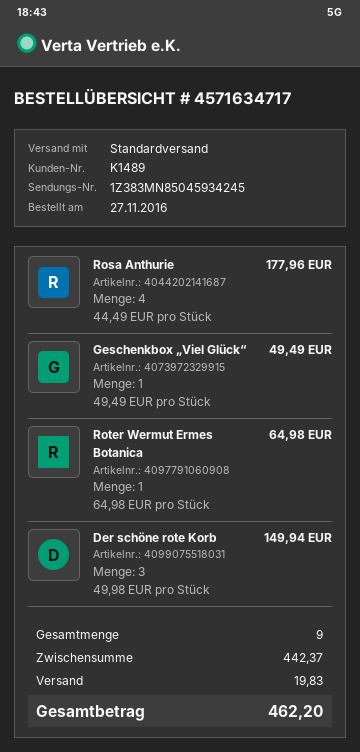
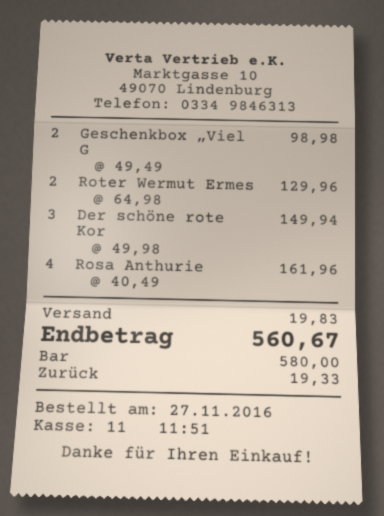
Rosa Anthurie: 4 x 44.49 = 177.96 -> 4 x 40.49 = 161.96
Geschenkbox „Viel Glück“: 1 x 49.49 = 49.49 -> 2 x 49.49 = 98.98
Roter Wermut Ermes Botanica: 1 x 64.98 = 64.98 -> 2 x 64.98 = 129.96
total: 462.20 -> 560.67

